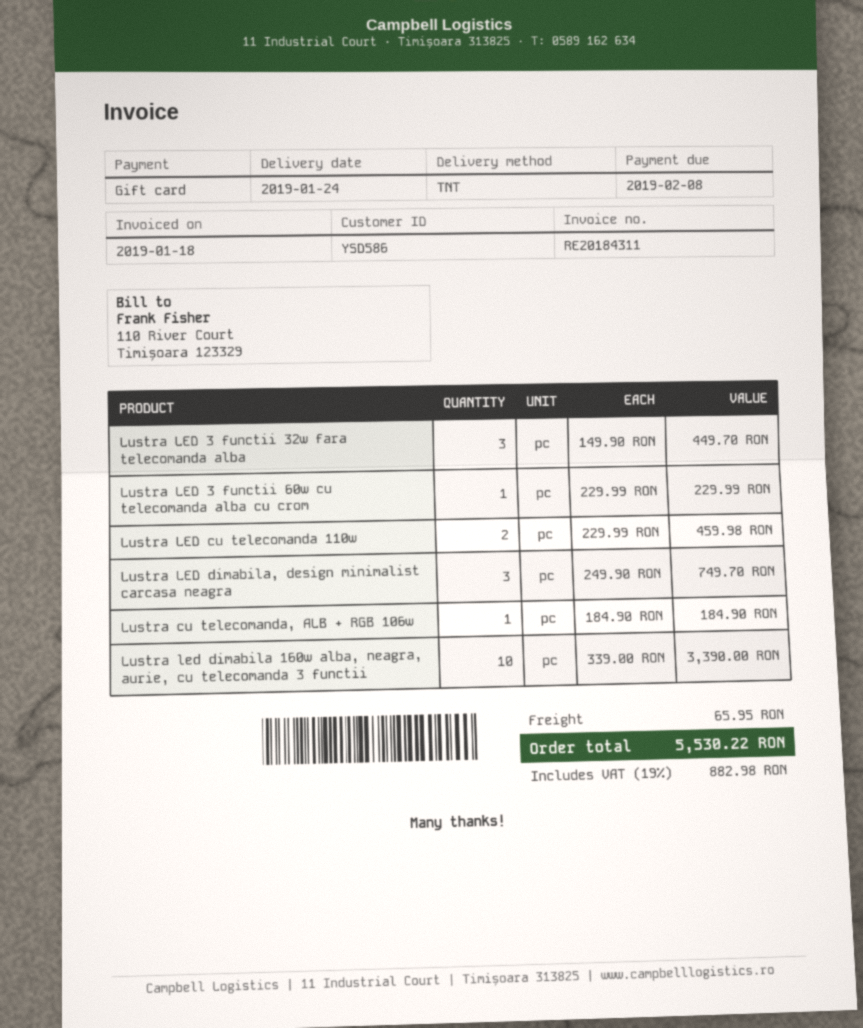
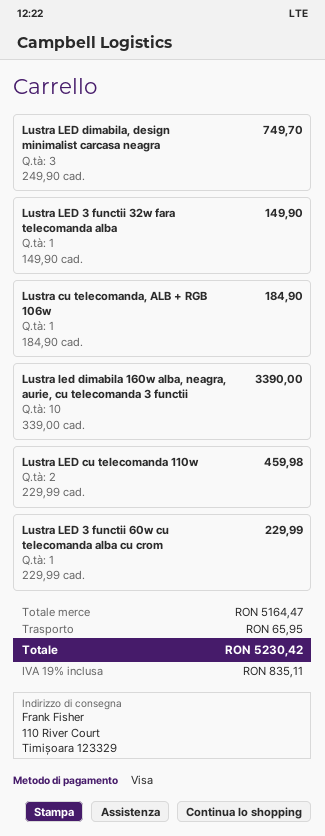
payment method: gift card -> Visa
Lustra LED 3 functii 32w fara telecomanda alba: 3 x 149.90 = 449.70 -> 1 x 149.90 = 149.90
tax: 19% = 882.98 -> 19% = 835.11
total: 5530.22 -> 5230.42

